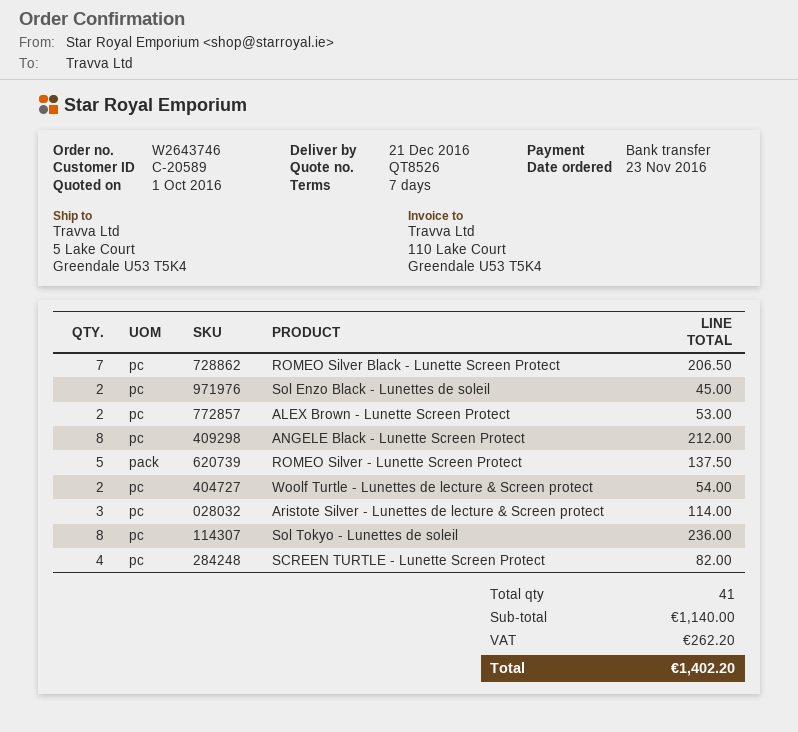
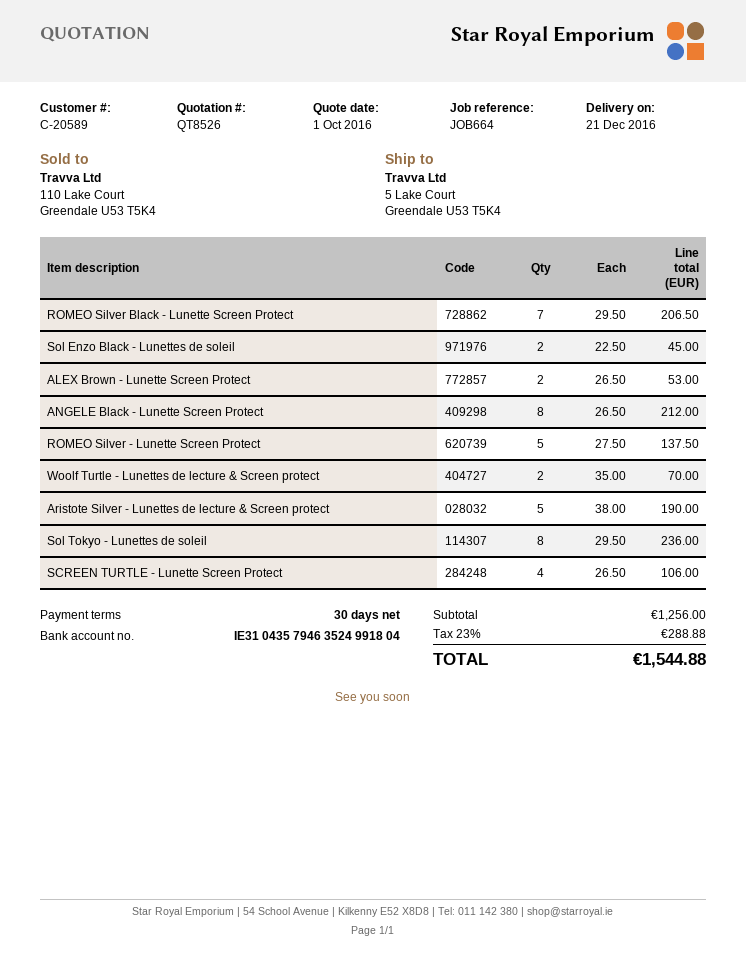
payment terms: 7 days -> 30 days
Woolf Turtle - Lunettes de lecture & Screen protect: 2 for 54.00 -> 2 for 70.00
Aristote Silver - Lunettes de lecture & Screen protect: 3 for 114.00 -> 5 for 190.00
SCREEN TURTLE - Lunette Screen Protect: 4 for 82.00 -> 4 for 106.00
subtotal: 1140.00 -> 1256.00
tax: 262.20 -> 288.88
total: 1402.20 -> 1544.88

